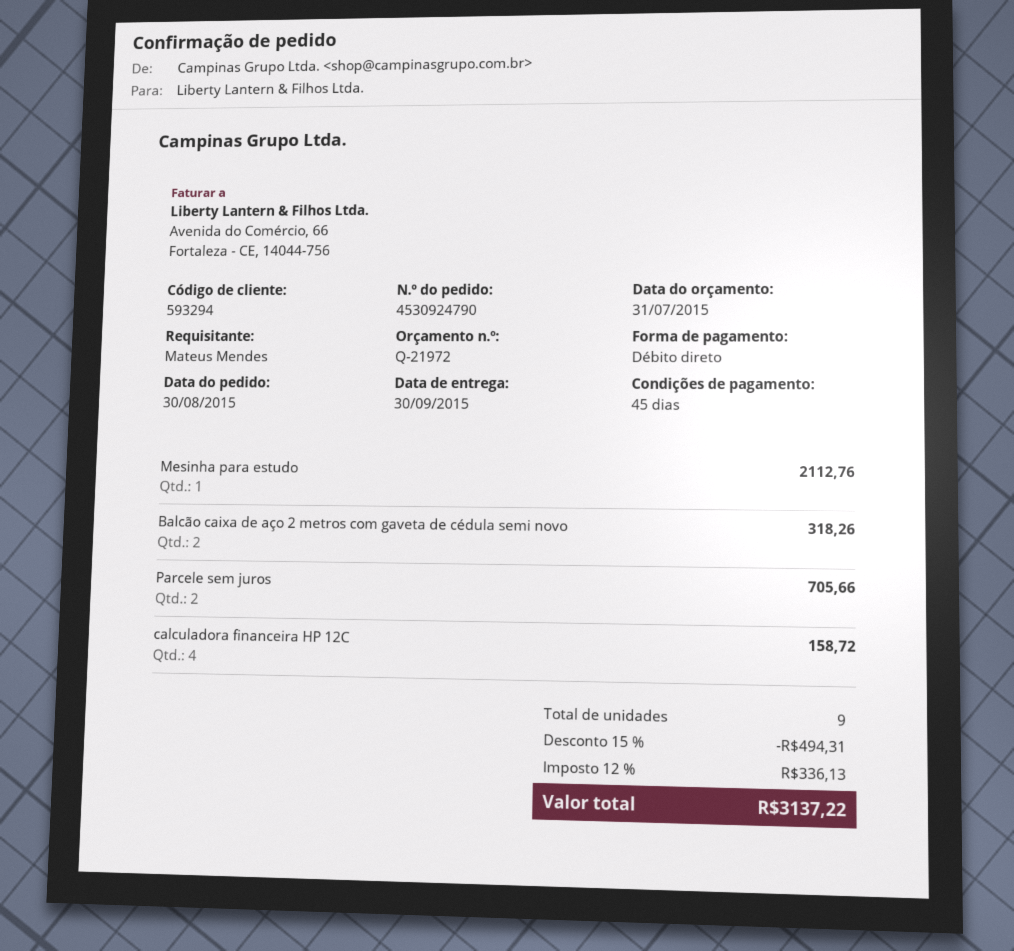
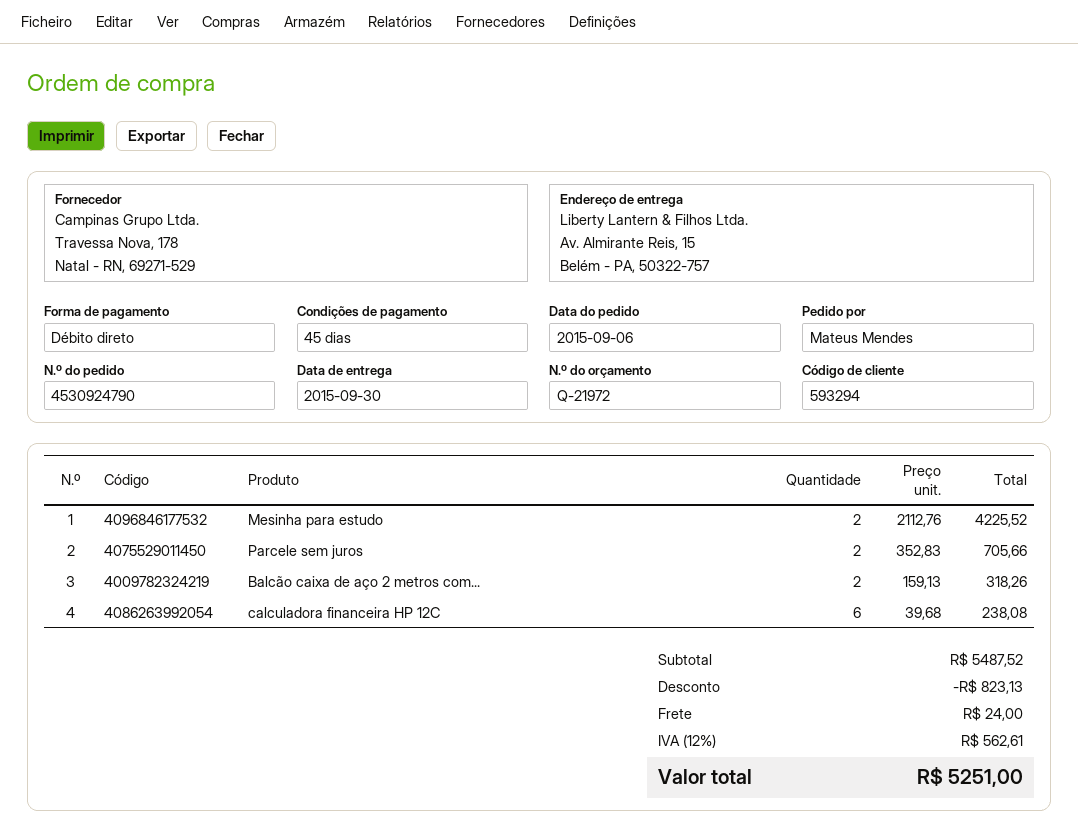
order date: 2015-08-30 -> 2015-09-06
Mesinha para estudo: 1 for 2112.76 -> 2 for 4225.52
calculadora financeira HP 12C: 4 for 158.72 -> 6 for 238.08
discount: 494.31 -> 823.13
shipping: none -> 24.00
tax: 12% = 336.13 -> 12% = 562.61
total: 3137.22 -> 5251.00

